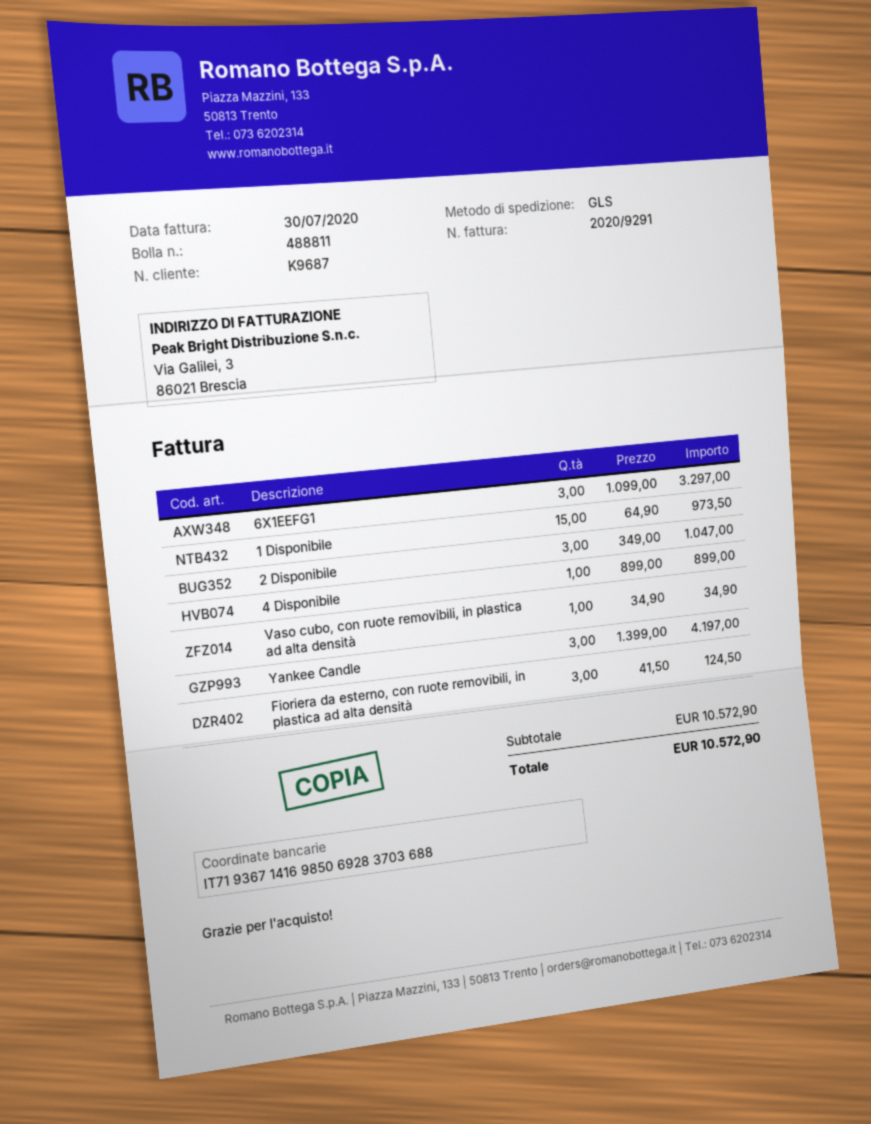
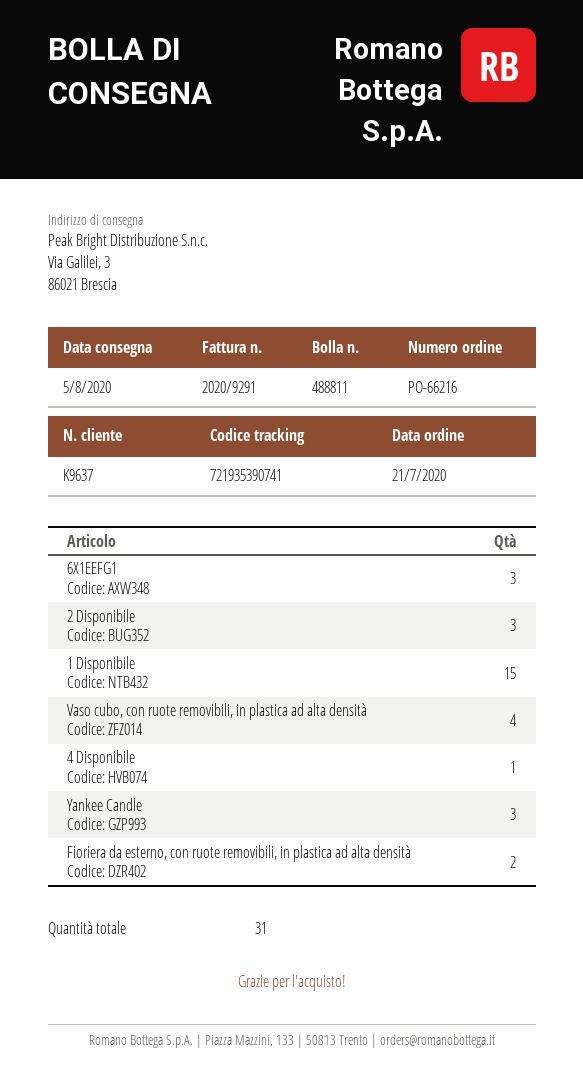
customer number: K9687 -> K9637
Vaso cubo, con ruote removibili, in plastica ad alta densità: 1 -> 4
Fioriera da esterno, con ruote removibili, in plastica ad alta densità: 3 -> 2

